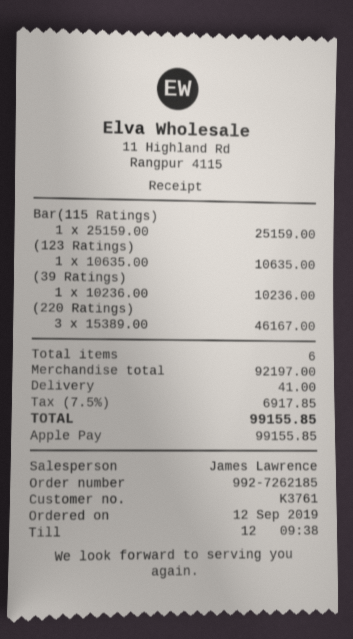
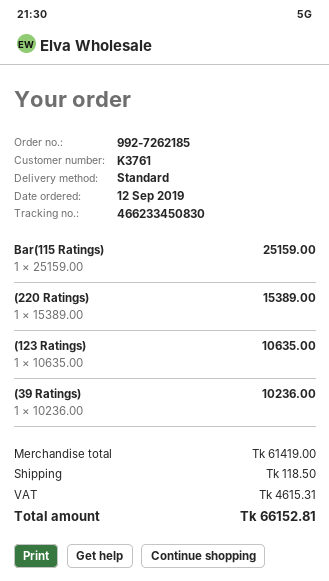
(220 Ratings): 3 x 15389.00 = 46167.00 -> 1 x 15389.00 = 15389.00
subtotal: 92197.00 -> 61419.00
shipping: 41.00 -> 118.50
tax: 6917.85 -> 4615.31
total: 99155.85 -> 66152.81

